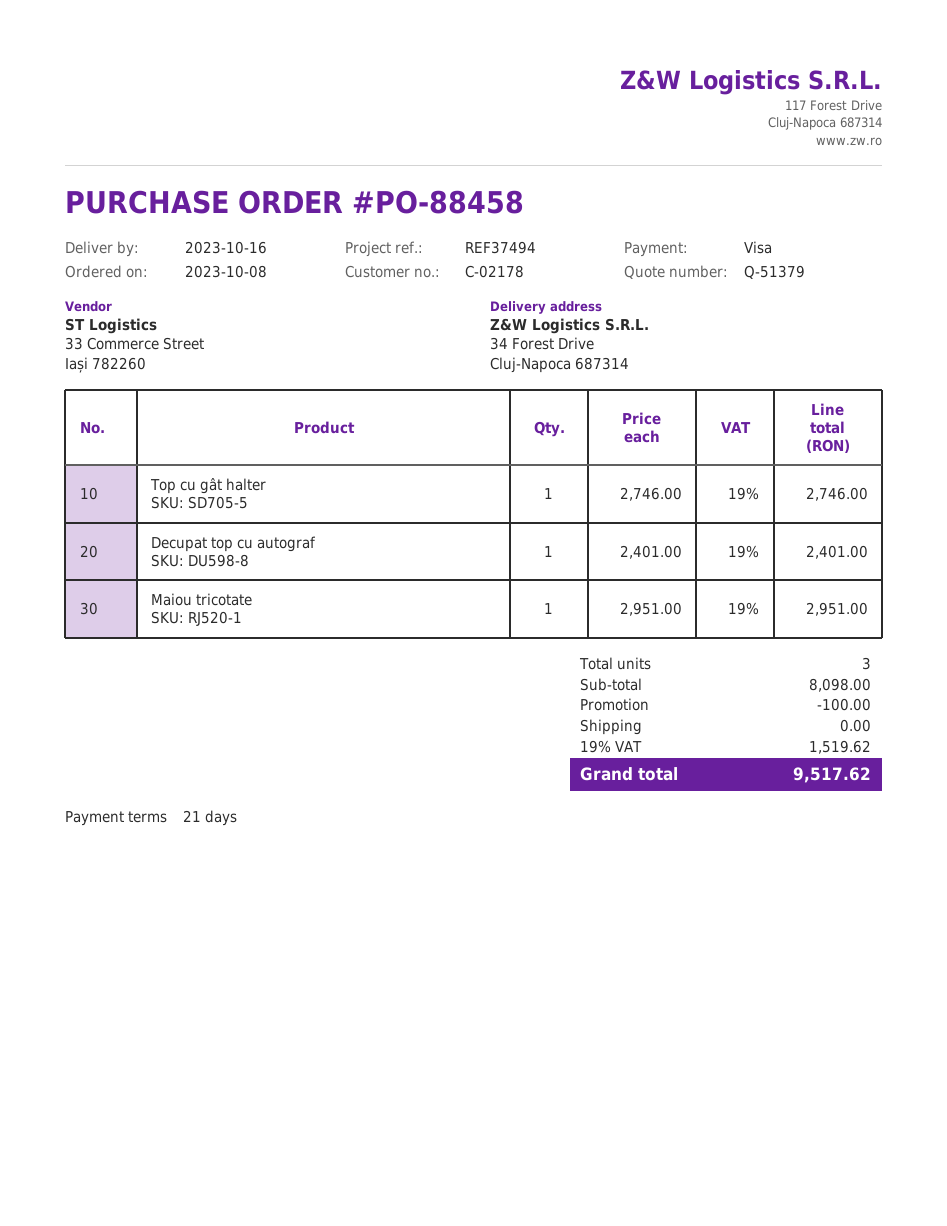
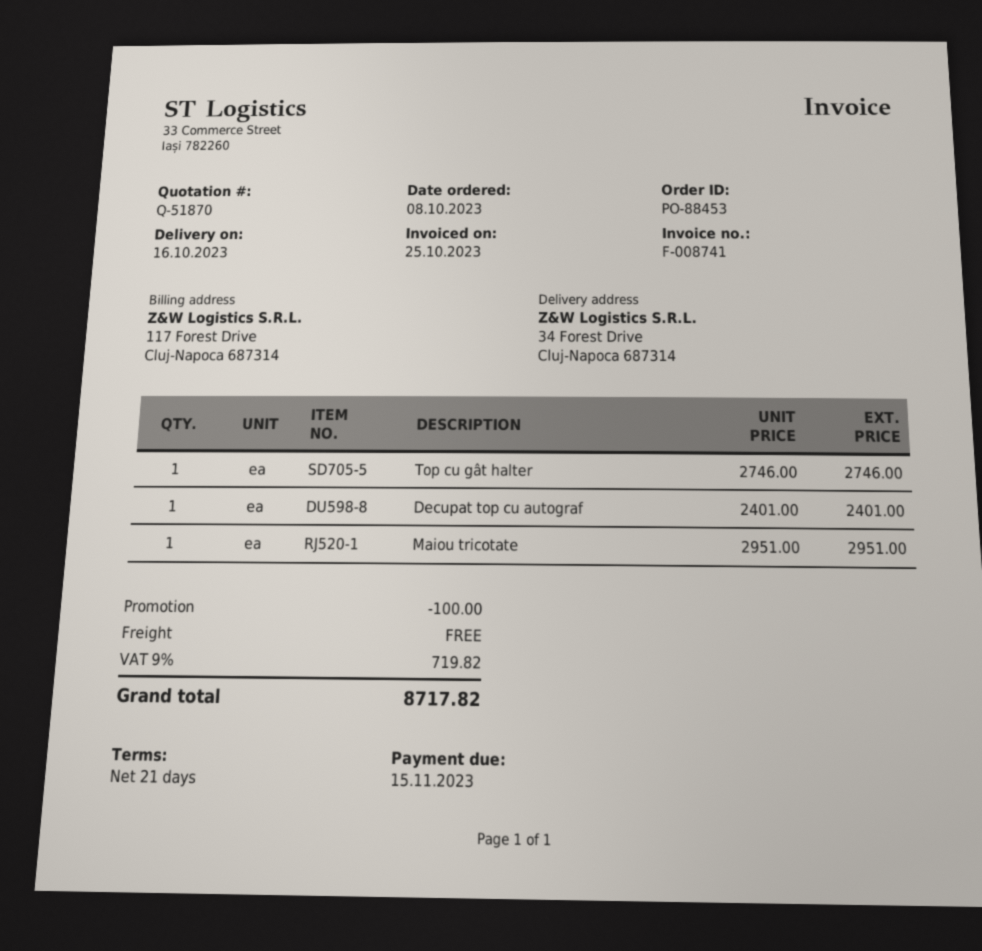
quote number: Q-51379 -> Q-51870
order number: PO-88458 -> PO-88453
tax: 19% = 1519.62 -> 9% = 719.82
total: 9517.62 -> 8717.82

